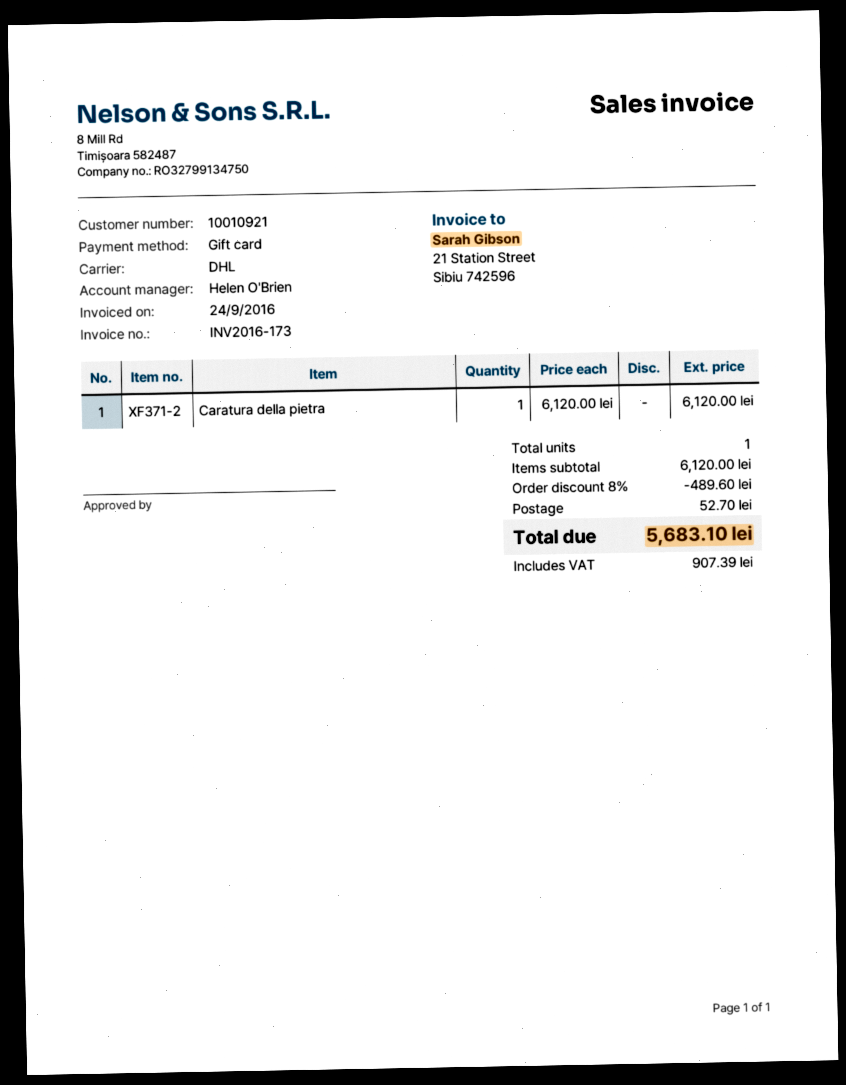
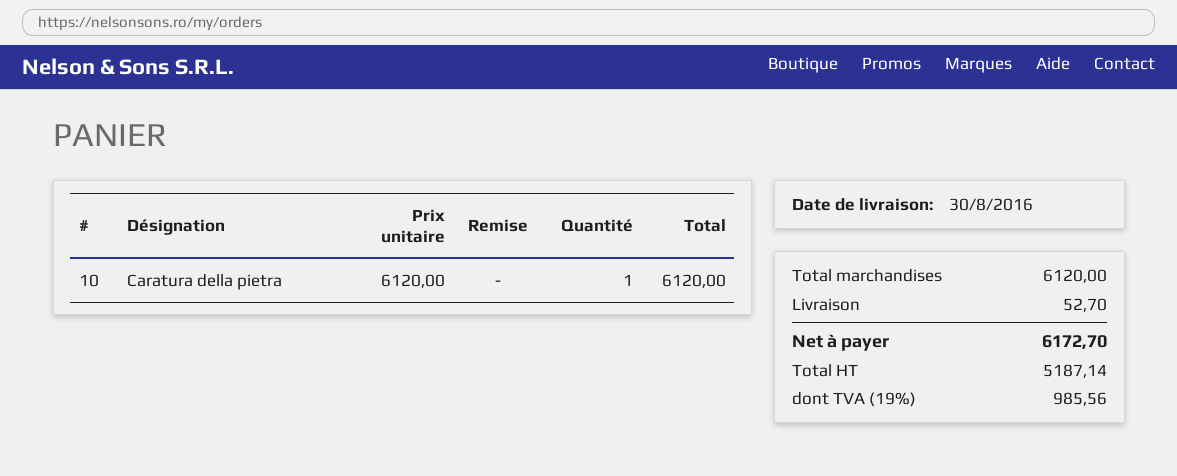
discount: 8% = 489.60 -> none
tax: 907.39 -> 985.56
total: 5683.10 -> 6172.70

